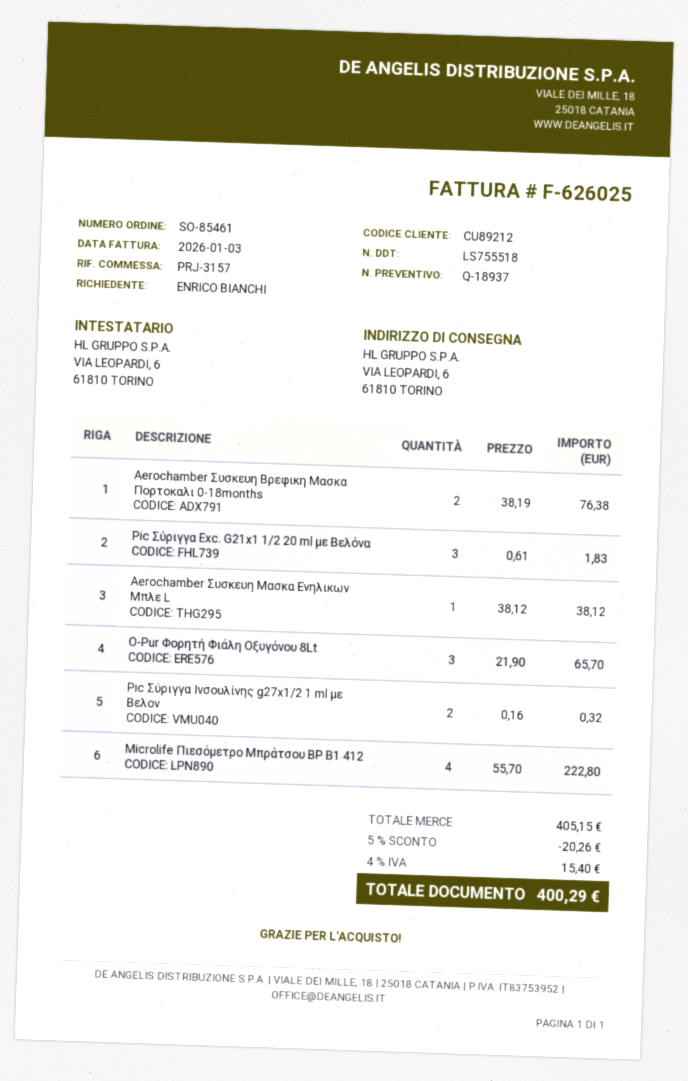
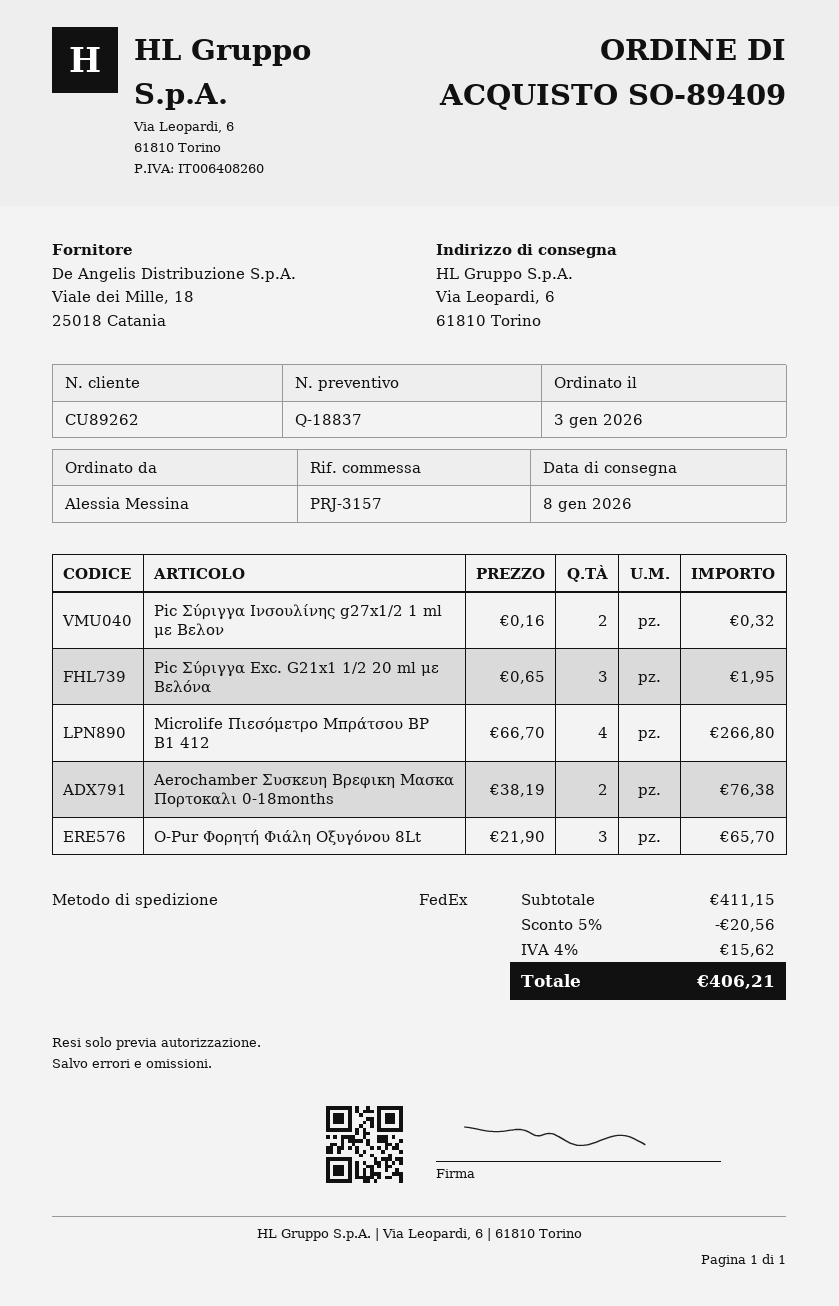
quote number: Q-18937 -> Q-18837
order number: SO-85461 -> SO-89409
customer number: CU89212 -> CU89262
ordered by: ENRICO BIANCHI -> Alessia Messina
Pic Σύριγγα Exc. G21x1 1/2 20 ml με Βελόνα: 3 x 0.61 = 1.83 -> 3 x 0.65 = 1.95
Aerochamber Συσκευη Μασκα Ενηλικων Μπλε L: 1 x 38.12 = 38.12 -> none
Microlife Πιεσόμετρο Μπράτσου BP B1 412: 4 x 55.70 = 222.80 -> 4 x 66.70 = 266.80
subtotal: 405.15 -> 411.15
discount: 5% = 20.26 -> 5% = 20.56
tax: 4% = 15.40 -> 4% = 15.62
total: 400.29 -> 406.21

